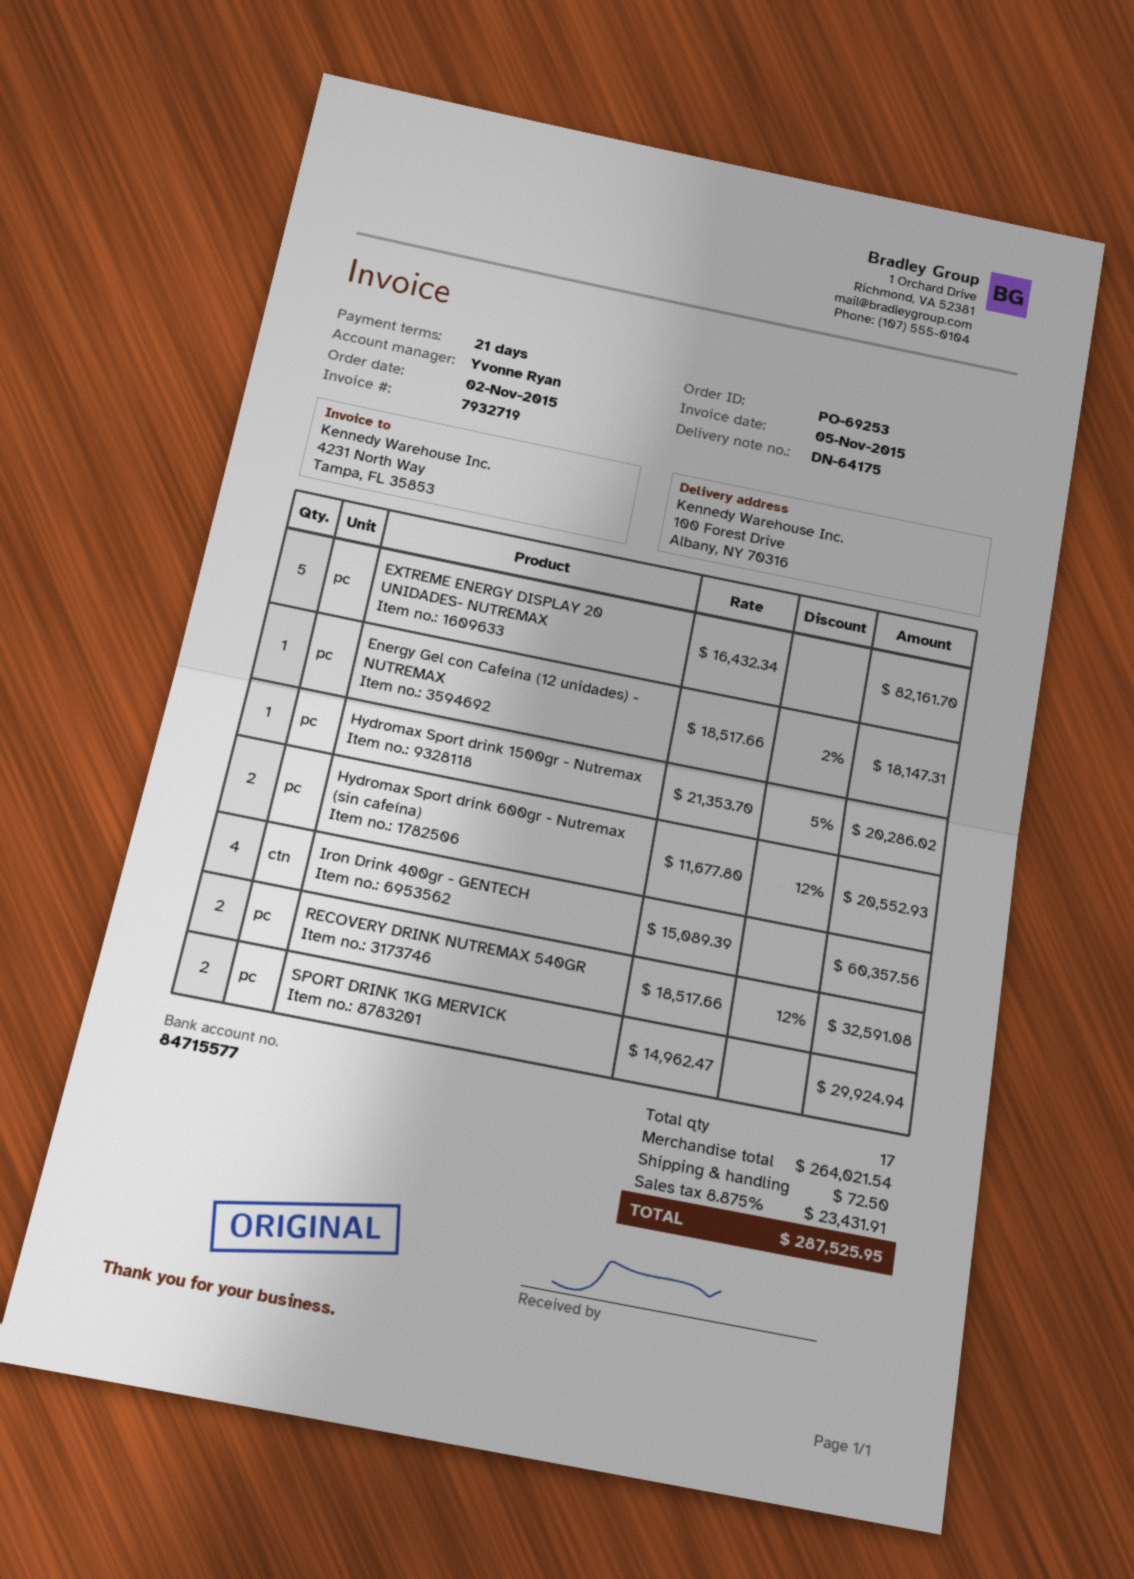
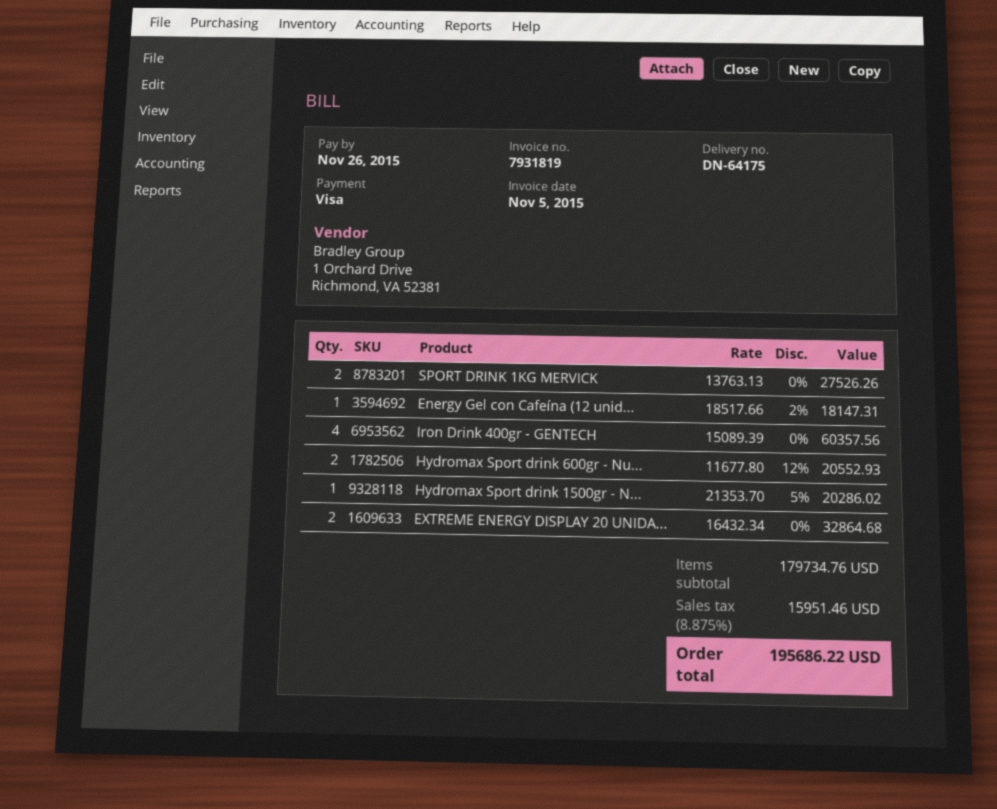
invoice number: 7932719 -> 7931819
EXTREME ENERGY DISPLAY 20 UNIDADES- NUTREMAX: 5 x 16432.34 = 82161.70 -> 2 x 16432.34 = 32864.68
RECOVERY DRINK NUTREMAX 540GR: 2 x 18517.66 - 12% = 32591.08 -> none
SPORT DRINK 1KG MERVICK: 2 x 14962.47 = 29924.94 -> 2 x 13763.13 = 27526.26
subtotal: 264021.54 -> 179734.76
shipping: 72.50 -> none
tax: 8.875% = 23431.91 -> 8.875% = 15951.46
total: 287525.95 -> 195686.22

